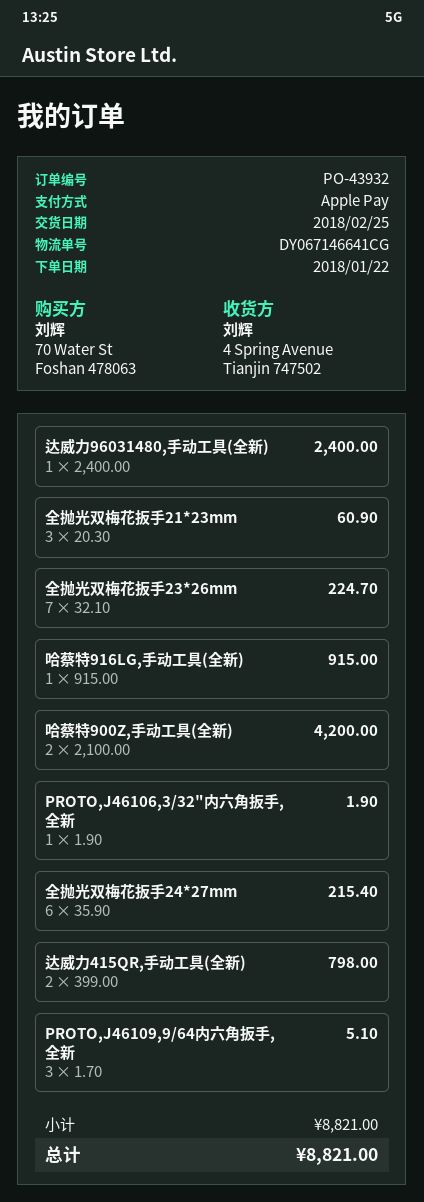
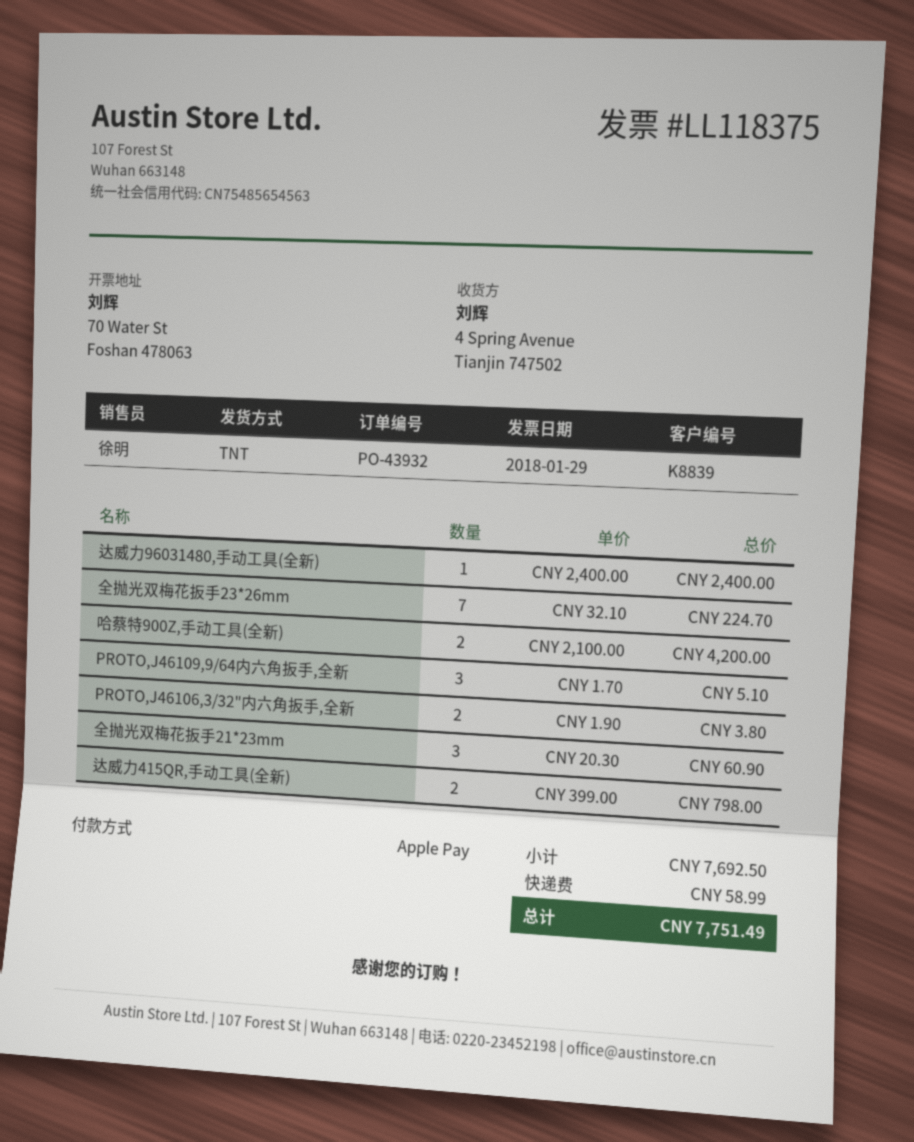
哈蔡特916LG,手动工具(全新): 1 x 915.00 = 915.00 -> none
PROTO,J46106,3/32"内六角扳手,全新: 1 x 1.90 = 1.90 -> 2 x 1.90 = 3.80
全抛光双梅花扳手24*27mm: 6 x 35.90 = 215.40 -> none
subtotal: 8821.00 -> 7692.50
shipping: none -> 58.99
total: 8821.00 -> 7751.49

